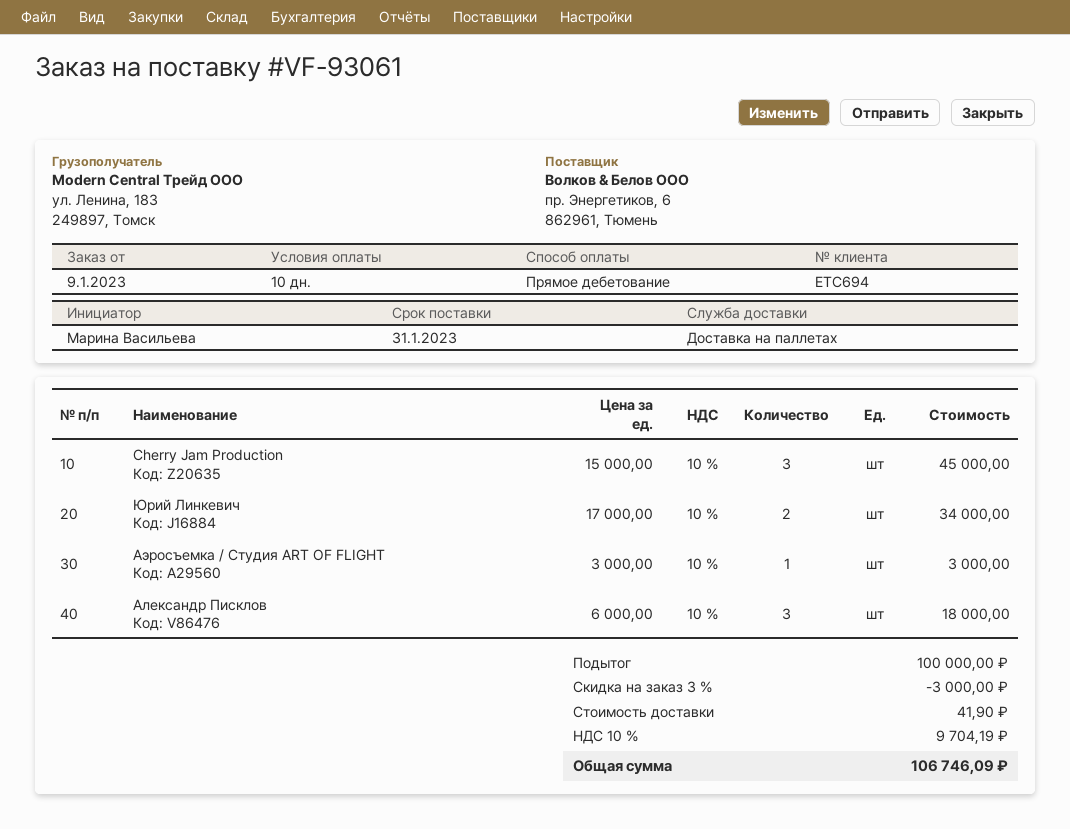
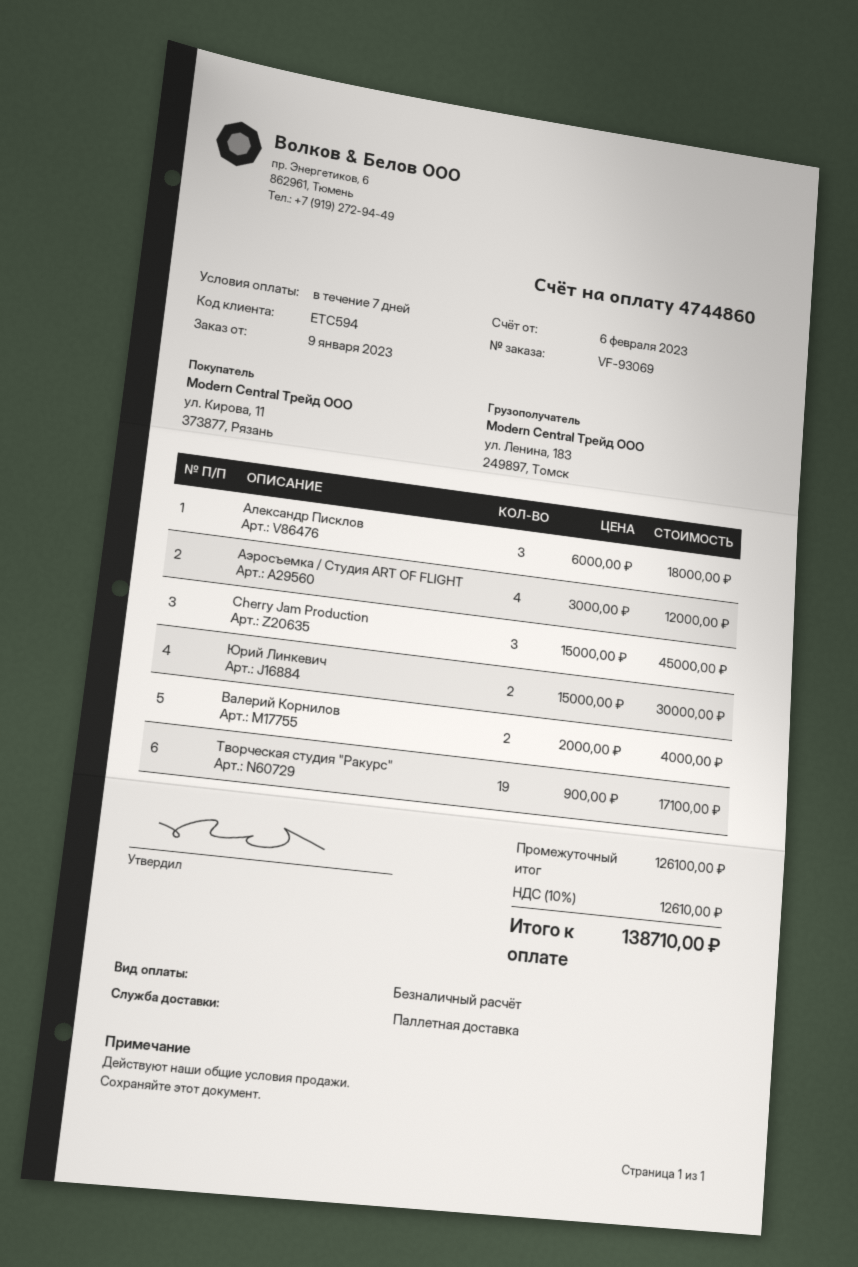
order number: VF-93061 -> VF-93069
payment terms: 10 days -> 7 days
customer number: ETC694 -> ETC594
payment method: direct debit -> bank transfer
Юрий Линкевич: 2 x 17000.00 = 34000.00 -> 2 x 15000.00 = 30000.00
Аэросъемка / Студия ART OF FLIGHT: 1 x 3000.00 = 3000.00 -> 4 x 3000.00 = 12000.00
Валерий Корнилов: none -> 2 x 2000.00 = 4000.00
Творческая студия "Ракурс": none -> 19 x 900.00 = 17100.00
subtotal: 100000.00 -> 126100.00
discount: 3% = 3000.00 -> none
shipping: 41.90 -> none
tax: 10% = 9704.19 -> 10% = 12610.00
total: 106746.09 -> 138710.00

